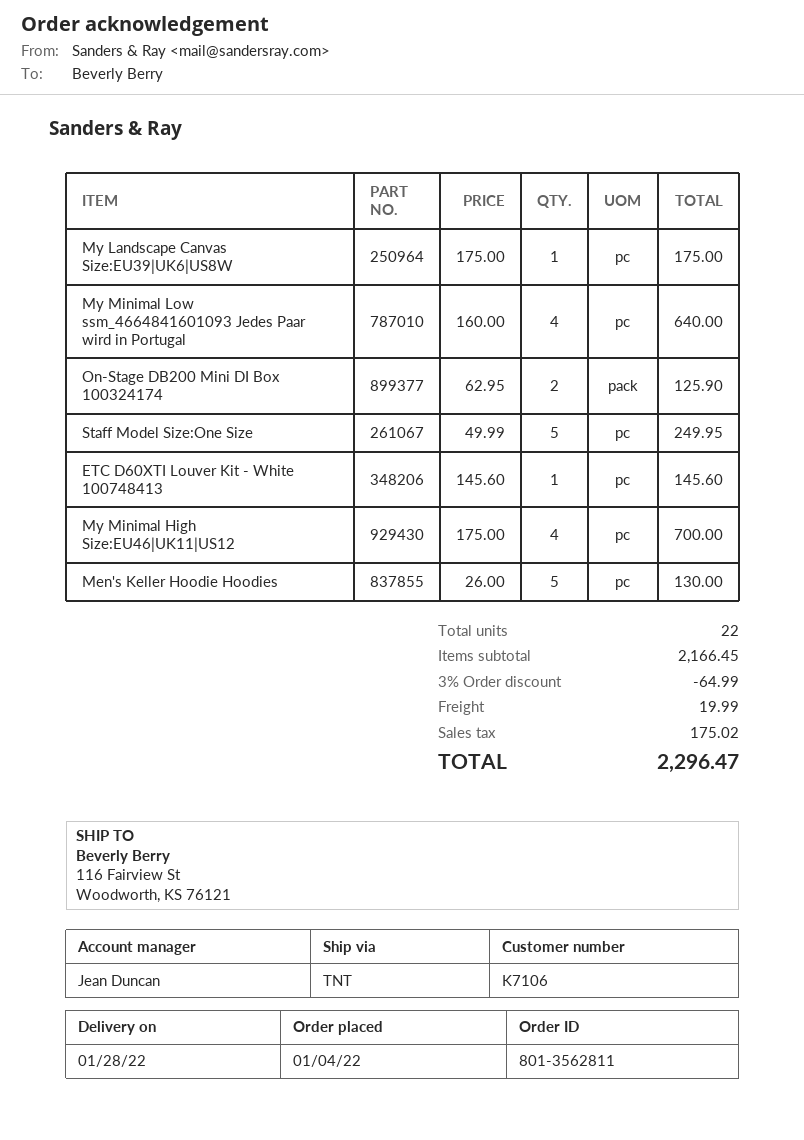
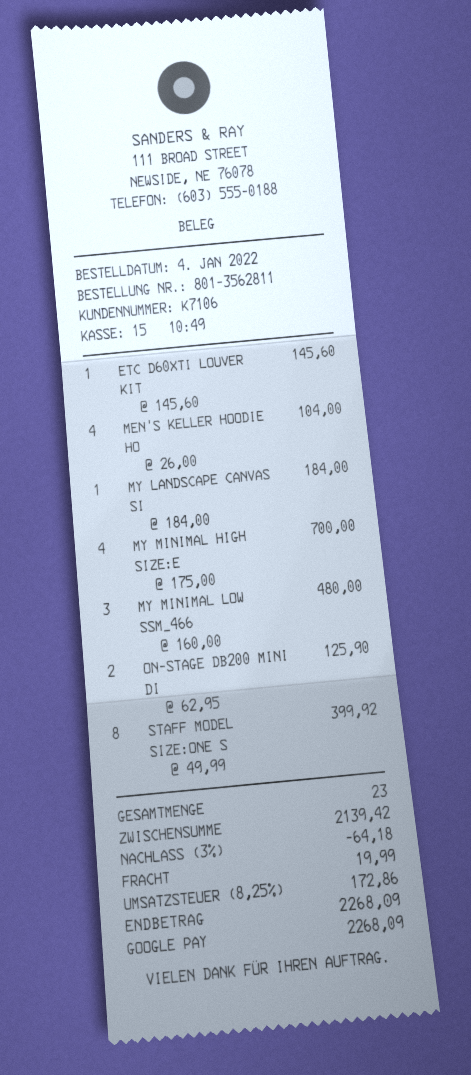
My Landscape Canvas Size:EU39|UK6|US8W: 1 x 175.00 = 175.00 -> 1 x 184.00 = 184.00
My Minimal Low ssm_4664841601093 Jedes Paar wird in Portugal: 4 x 160.00 = 640.00 -> 3 x 160.00 = 480.00
Staff Model Size:One Size: 5 x 49.99 = 249.95 -> 8 x 49.99 = 399.92
Men's Keller Hoodie Hoodies: 5 x 26.00 = 130.00 -> 4 x 26.00 = 104.00
total quantity: 22 -> 23
subtotal: 2166.45 -> 2139.42
discount: 3% = 64.99 -> 3% = 64.18
tax: 175.02 -> 172.86
total: 2296.47 -> 2268.09

